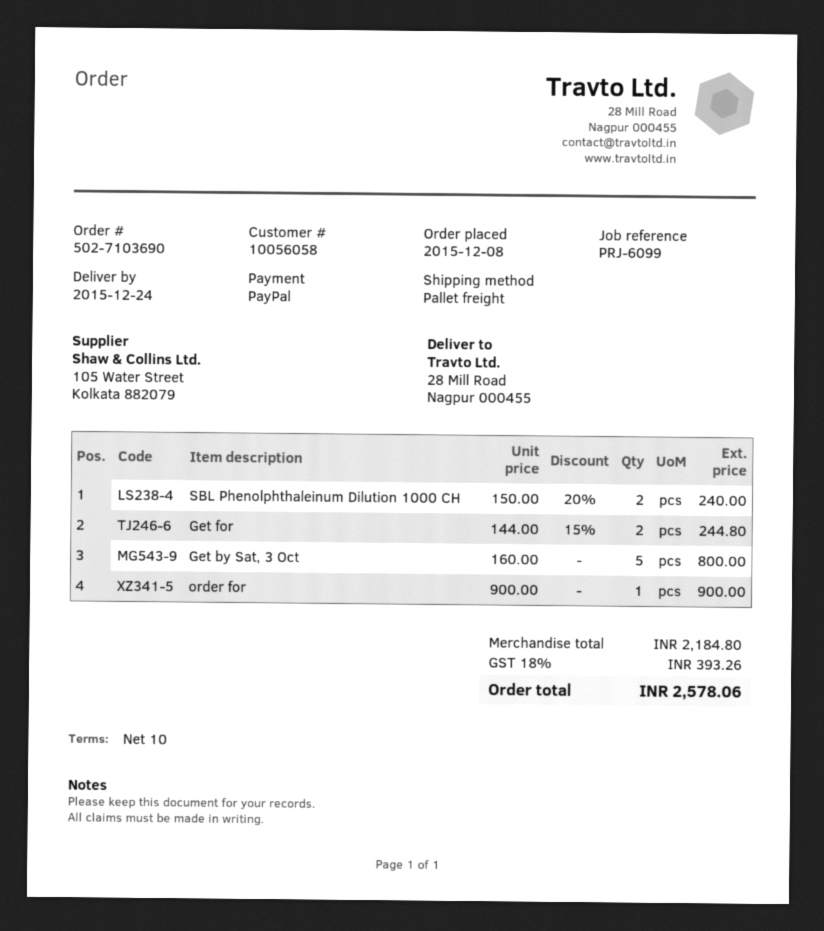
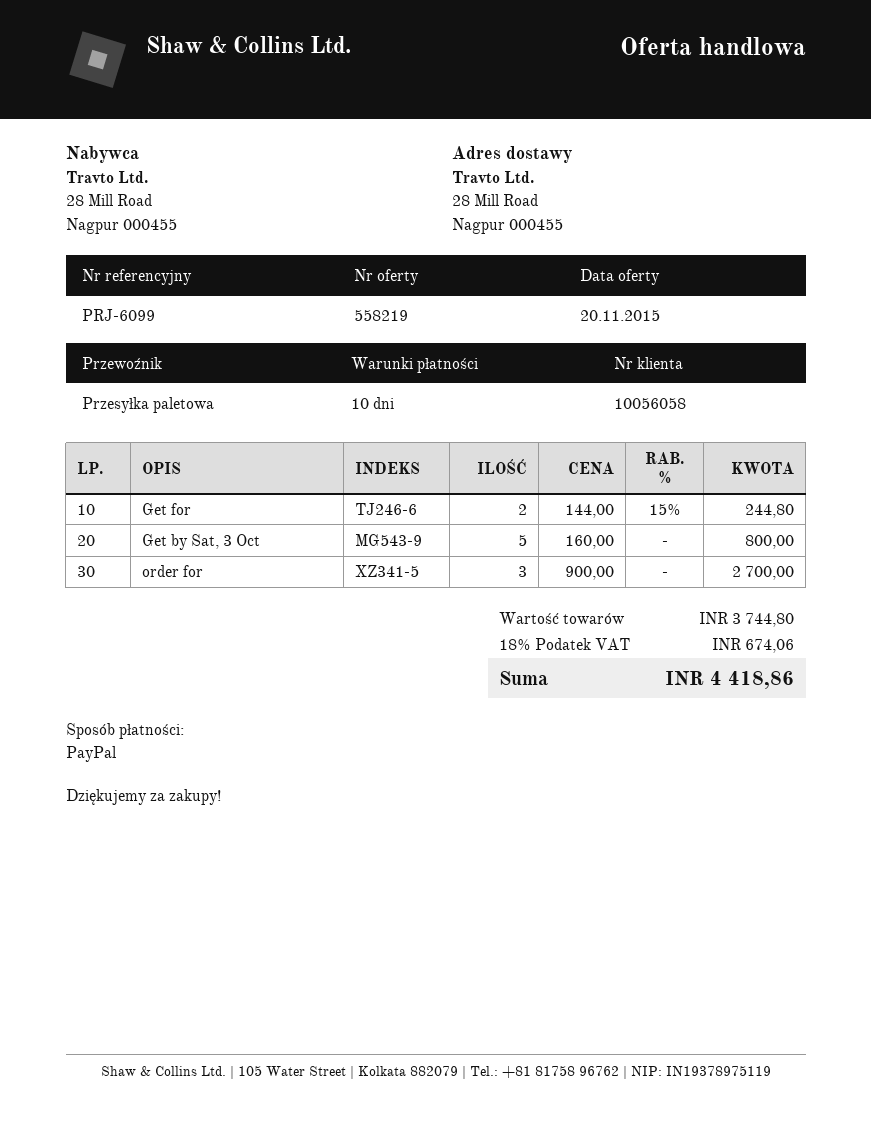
SBL Phenolphthaleinum Dilution 1000 CH: 2 x 150.00 - 20% = 240.00 -> none
order for: 1 x 900.00 = 900.00 -> 3 x 900.00 = 2700.00
subtotal: 2184.80 -> 3744.80
tax: 18% = 393.26 -> 18% = 674.06
total: 2578.06 -> 4418.86

